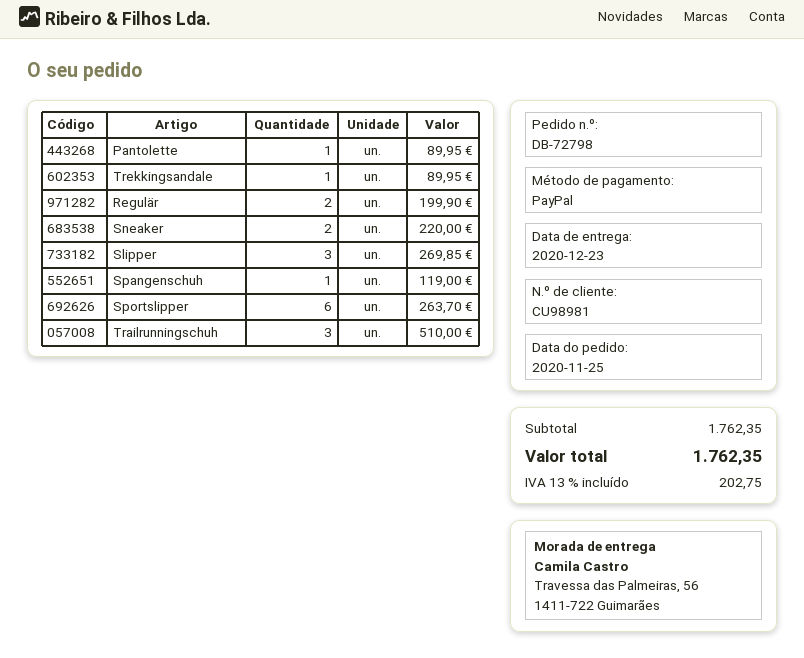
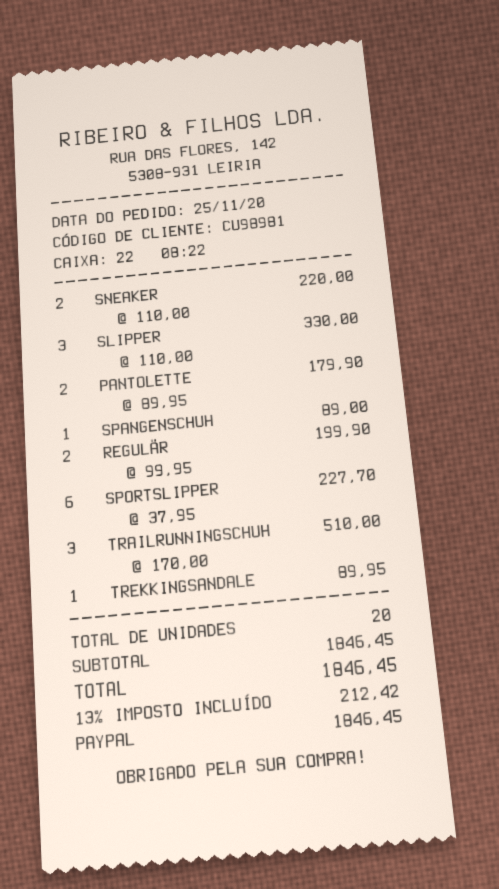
Pantolette: 1 for 89.95 -> 2 for 179.90
Slipper: 3 for 269.85 -> 3 for 330.00
Spangenschuh: 1 for 119.00 -> 1 for 89.00
Sportslipper: 6 for 263.70 -> 6 for 227.70
subtotal: 1762.35 -> 1846.45
tax: 13% = 202.75 -> 13% = 212.42
total: 1762.35 -> 1846.45

